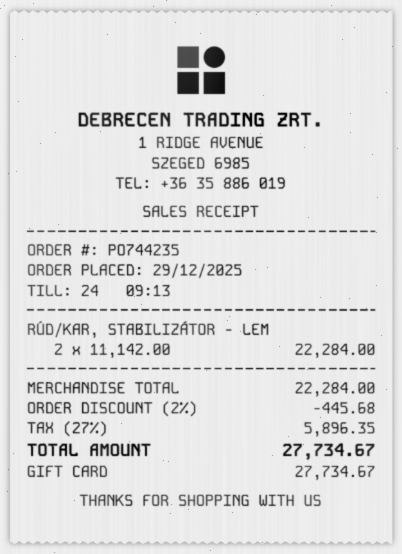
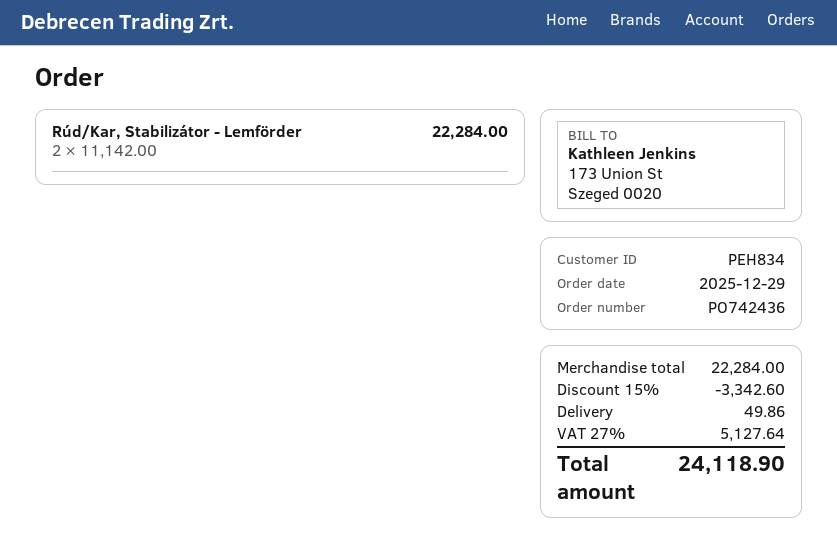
order number: PO744235 -> PO742436
discount: 2% = 445.68 -> 15% = 3342.60
shipping: none -> 49.86
tax: 27% = 5896.35 -> 27% = 5127.64
total: 27734.67 -> 24118.90

